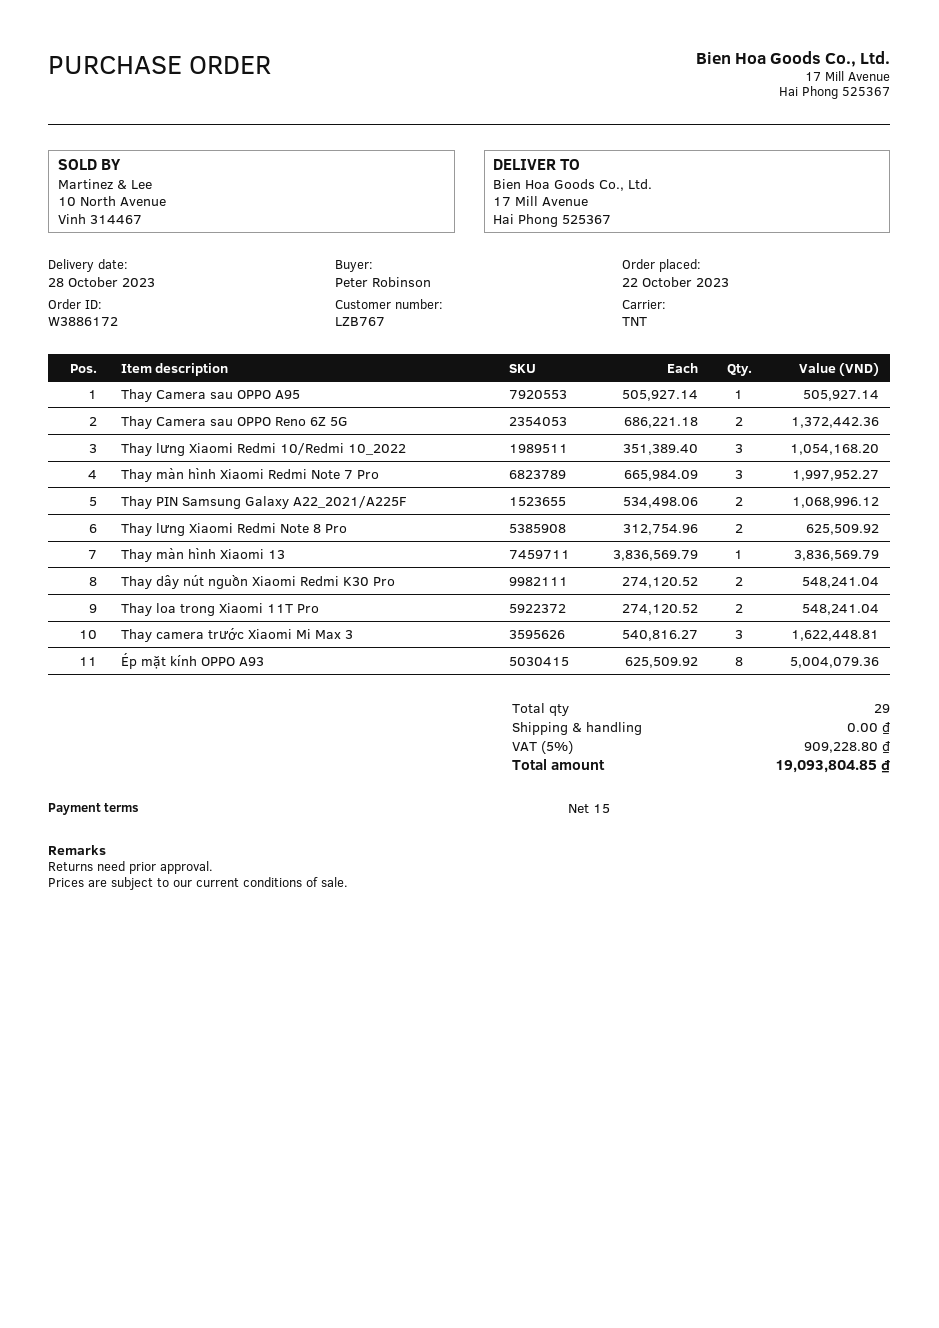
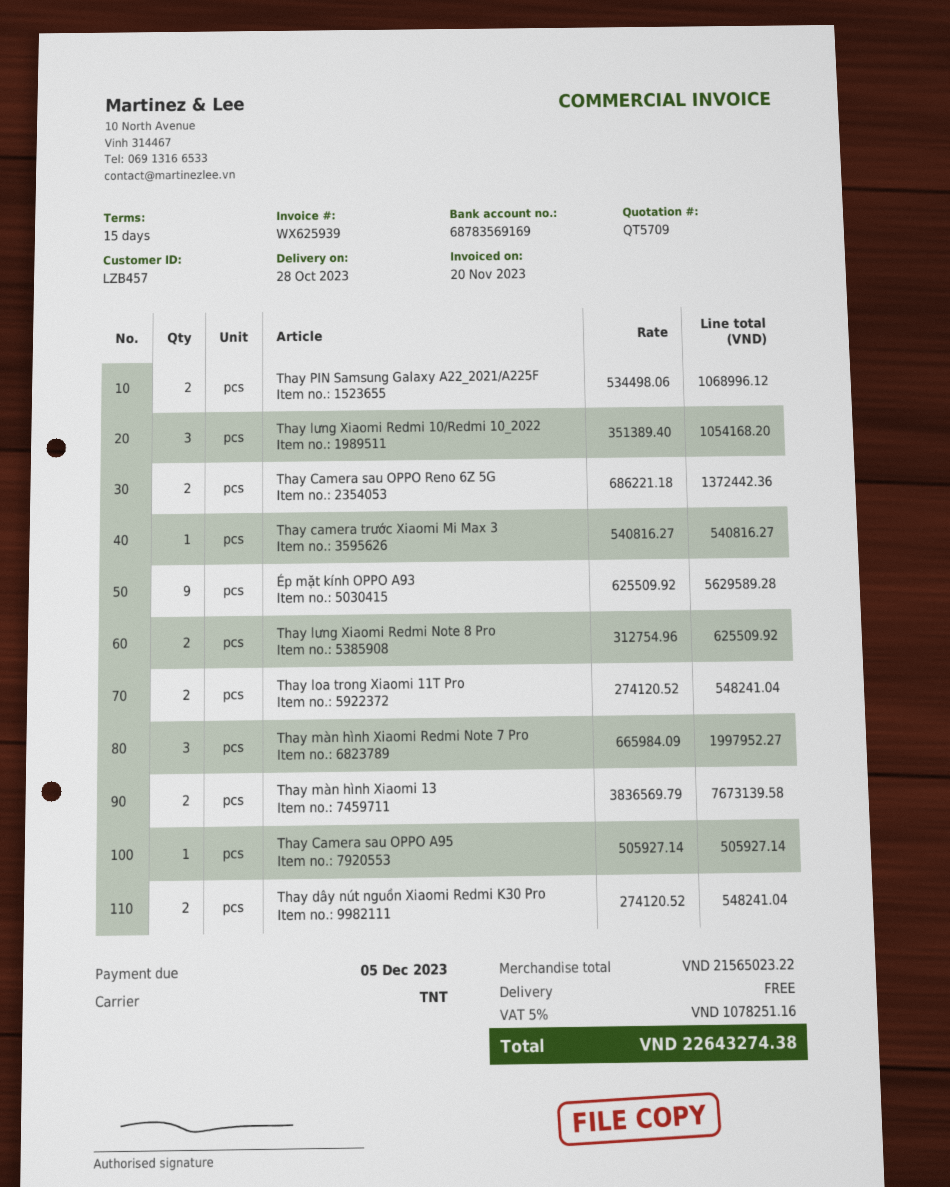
customer number: LZB767 -> LZB457
Thay màn hình Xiaomi 13: 1 x 3836569.79 = 3836569.79 -> 2 x 3836569.79 = 7673139.58
Thay camera trước Xiaomi Mi Max 3: 3 x 540816.27 = 1622448.81 -> 1 x 540816.27 = 540816.27
Ép mặt kính OPPO A93: 8 x 625509.92 = 5004079.36 -> 9 x 625509.92 = 5629589.28
tax: 5% = 909228.80 -> 5% = 1078251.16
total: 19093804.85 -> 22643274.38

